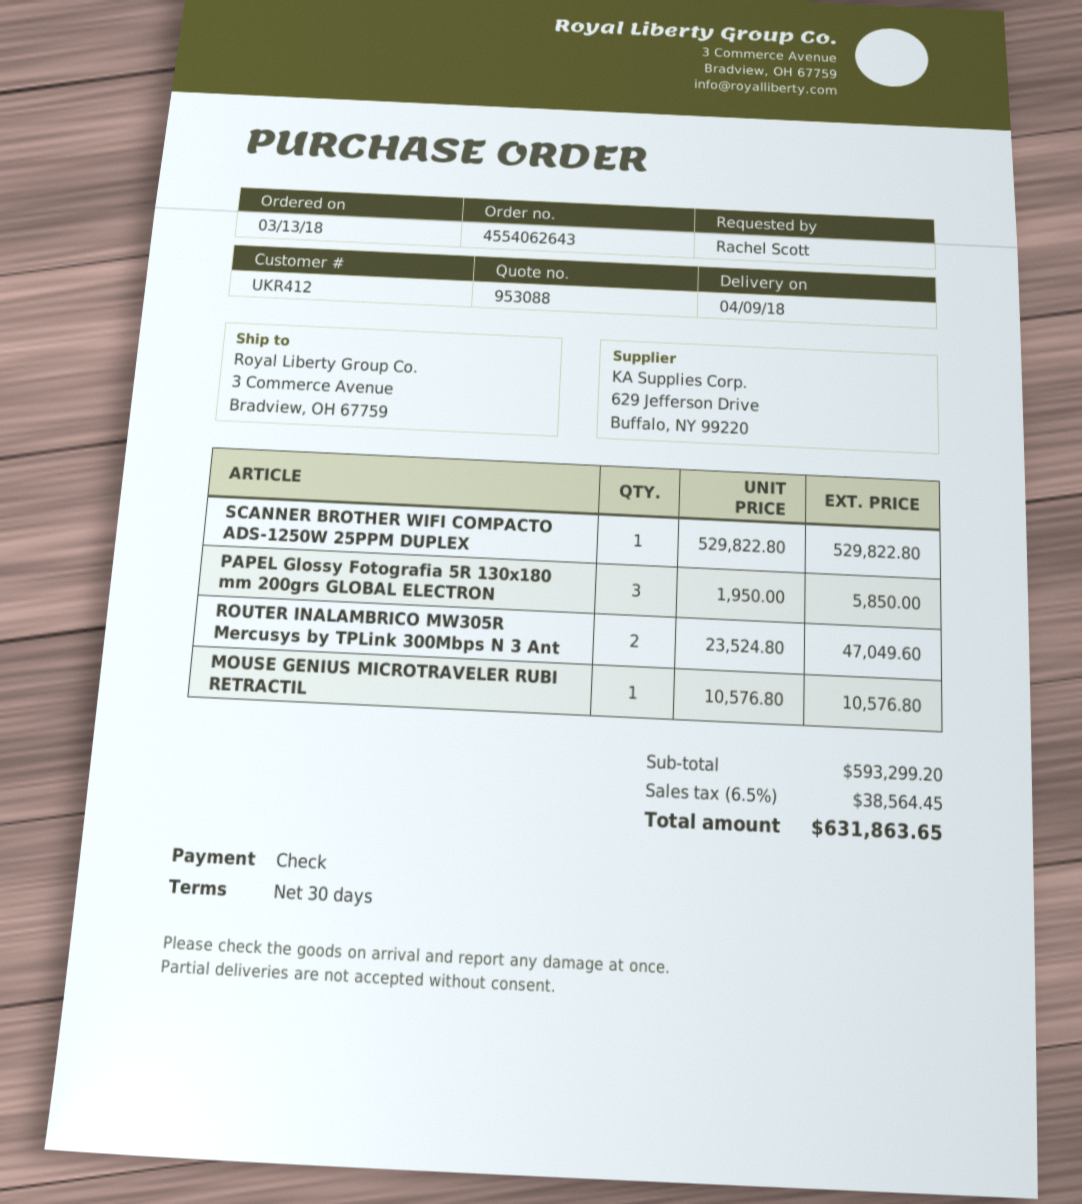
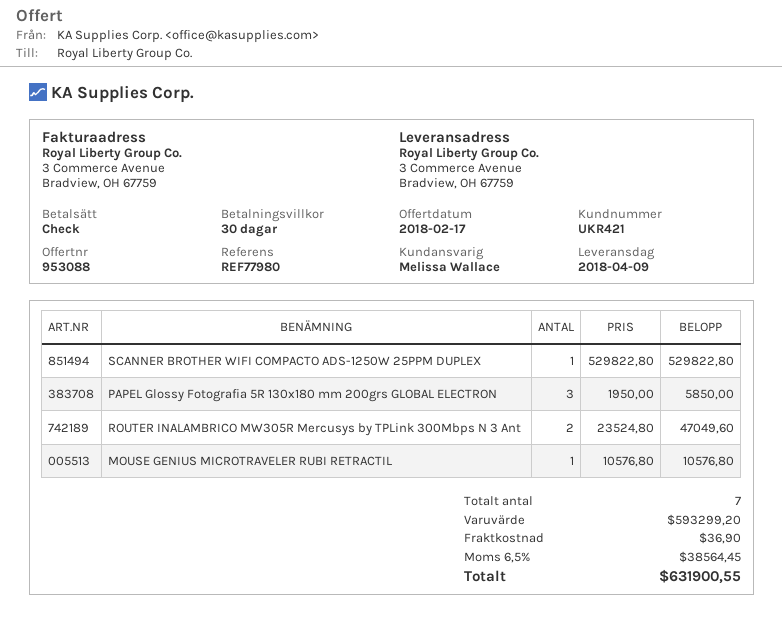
customer number: UKR412 -> UKR421
shipping: none -> 36.90
total: 631863.65 -> 631900.55

